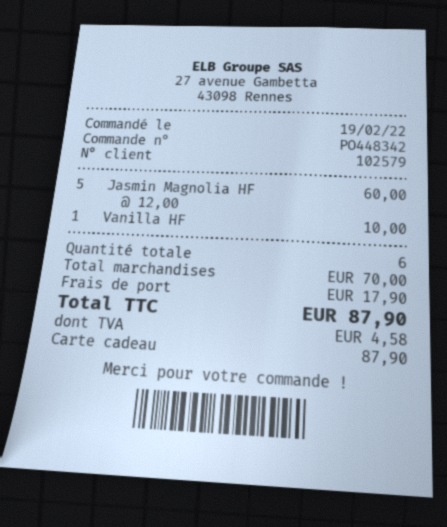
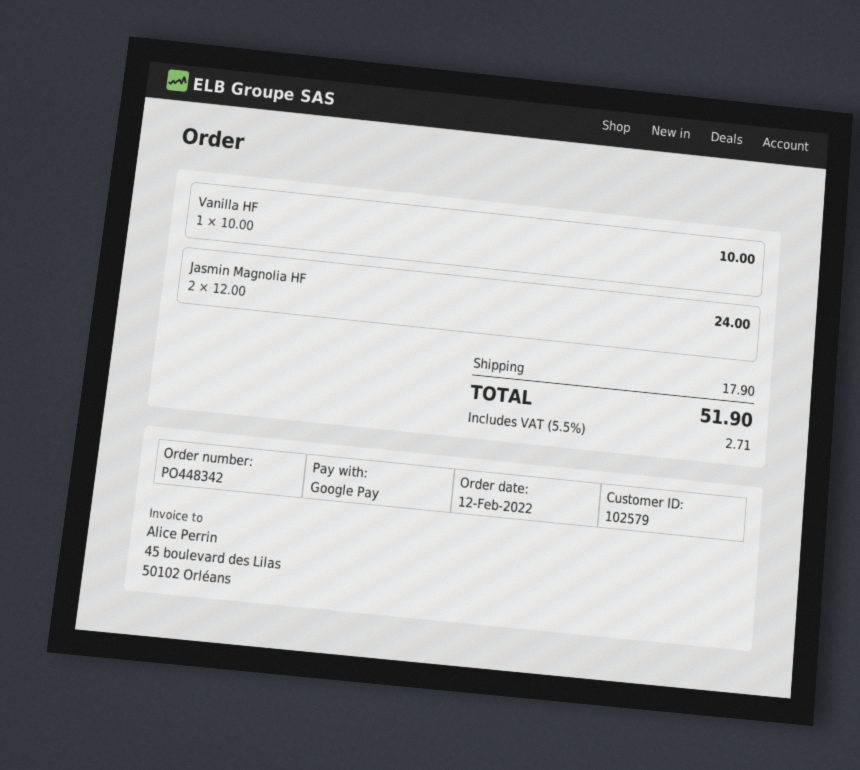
order date: 2022-02-19 -> 2022-02-12
payment method: gift card -> Google Pay
Jasmin Magnolia HF: 5 x 12.00 = 60.00 -> 2 x 12.00 = 24.00
tax: 4.58 -> 2.71
total: 87.90 -> 51.90

